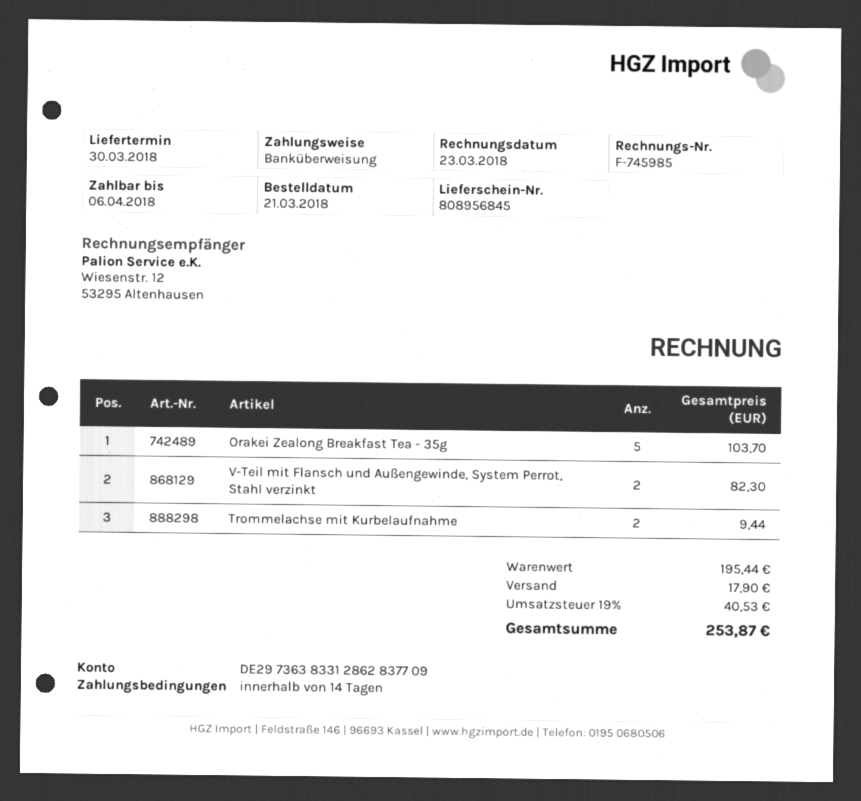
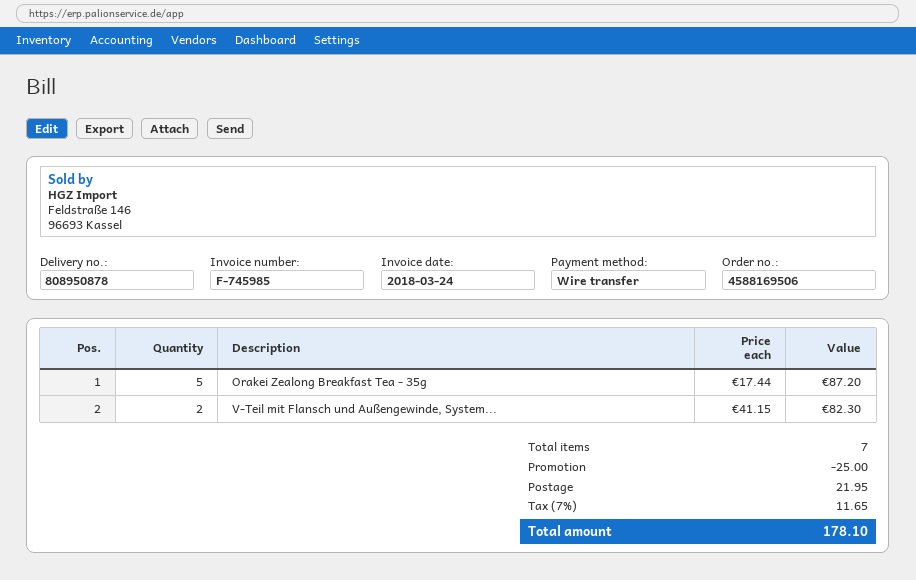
delivery note number: 808956845 -> 808950878
invoice date: 2018-03-23 -> 2018-03-24
Orakei Zealong Breakfast Tea - 35g: 5 for 103.70 -> 5 for 87.20
Trommelachse mit Kurbelaufnahme: 2 for 9.44 -> none
discount: none -> 25.00
shipping: 17.90 -> 21.95
tax: 19% = 40.53 -> 7% = 11.65
total: 253.87 -> 178.10

